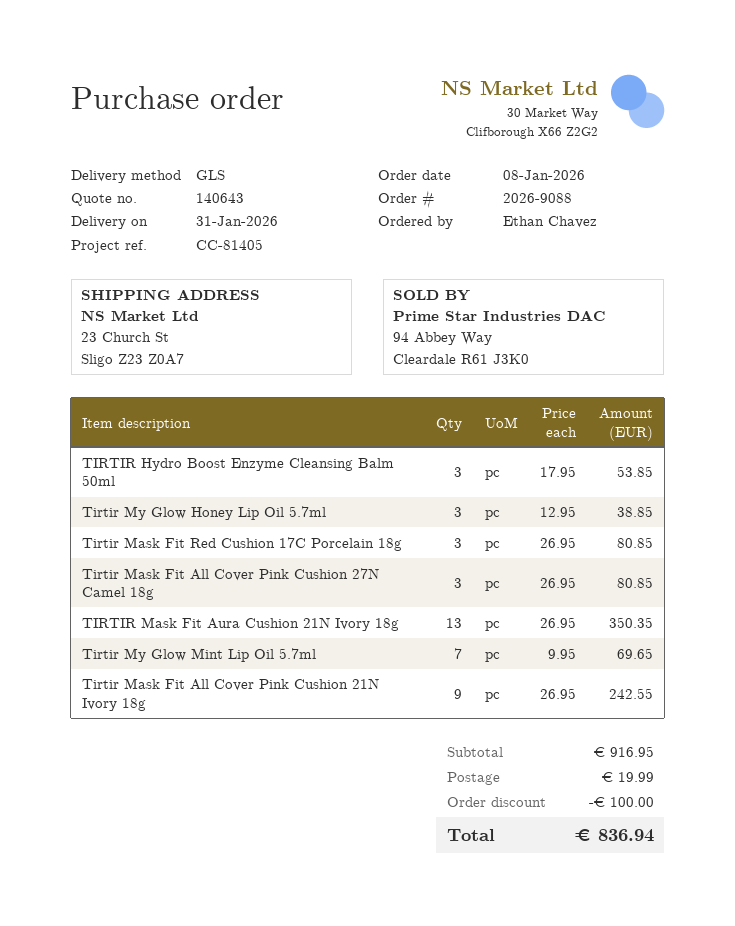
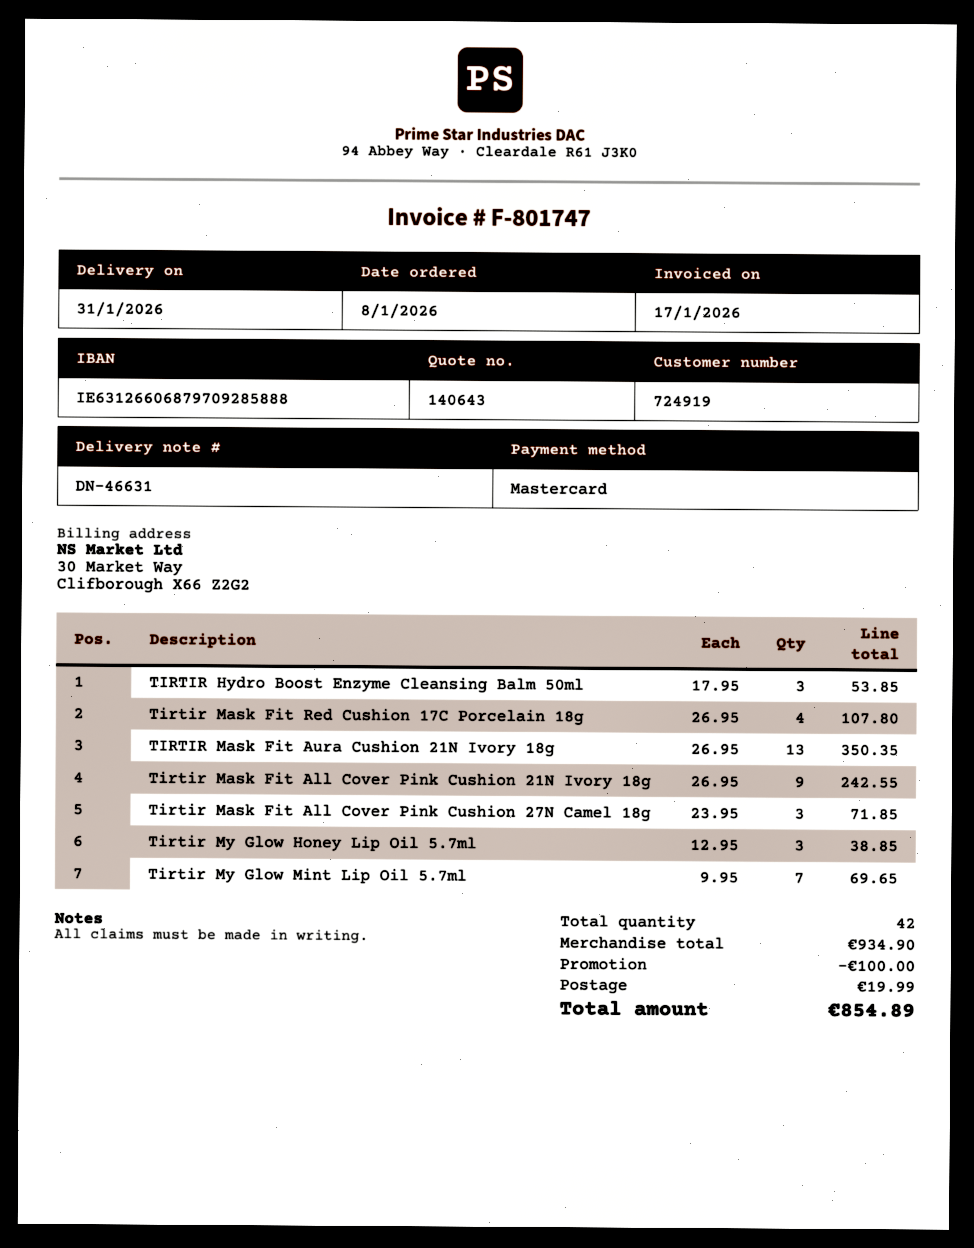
Tirtir Mask Fit Red Cushion 17C Porcelain 18g: 3 x 26.95 = 80.85 -> 4 x 26.95 = 107.80
Tirtir Mask Fit All Cover Pink Cushion 27N Camel 18g: 3 x 26.95 = 80.85 -> 3 x 23.95 = 71.85
subtotal: 916.95 -> 934.90
total: 836.94 -> 854.89

